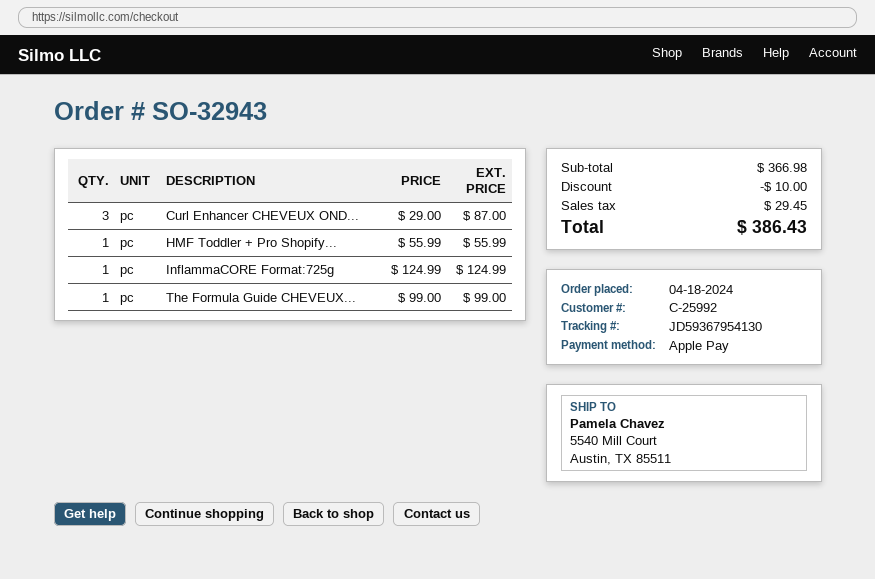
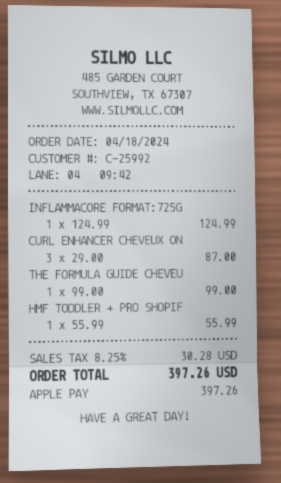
discount: 10.00 -> none
tax: 29.45 -> 30.28
total: 386.43 -> 397.26

